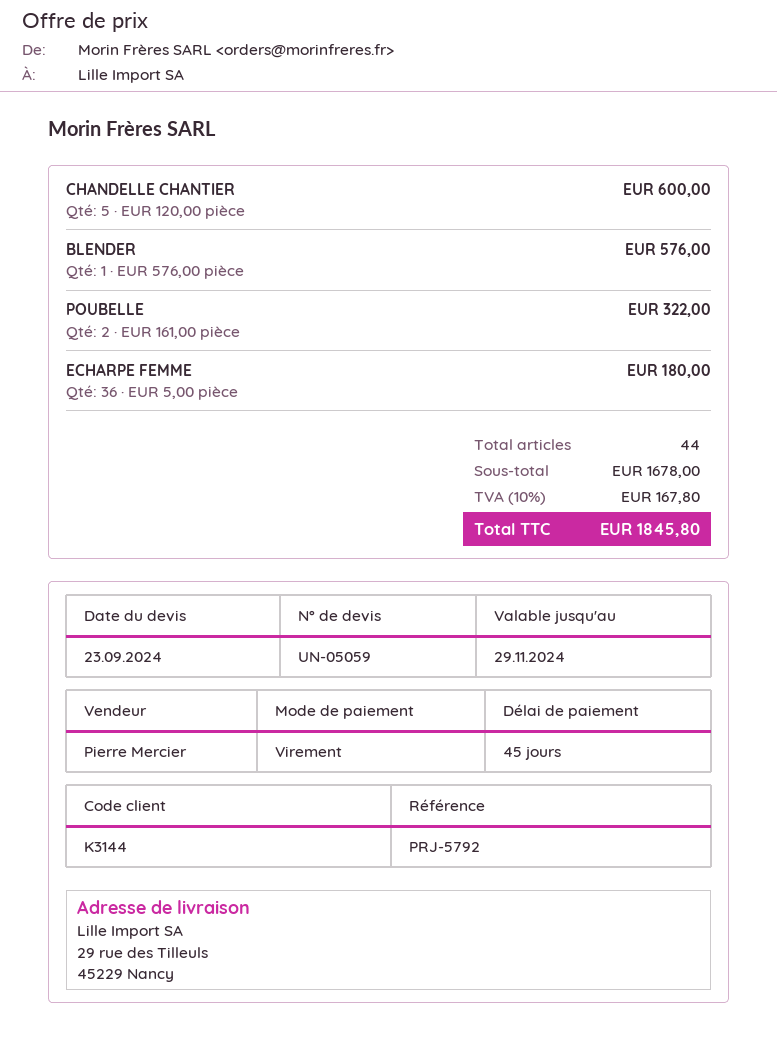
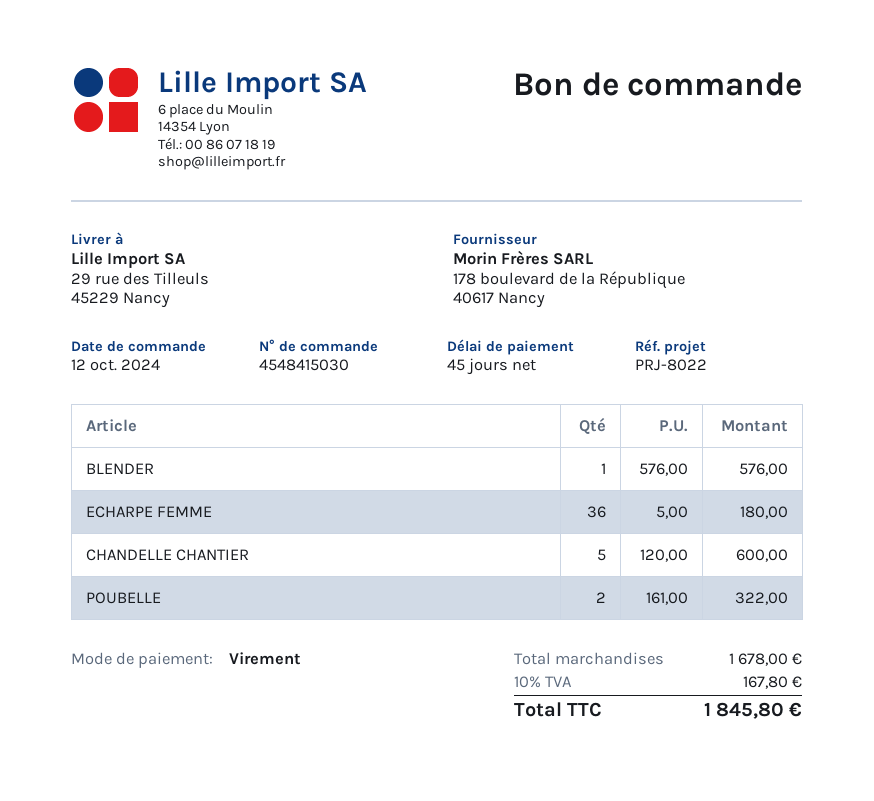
reference: PRJ-5792 -> PRJ-8022

